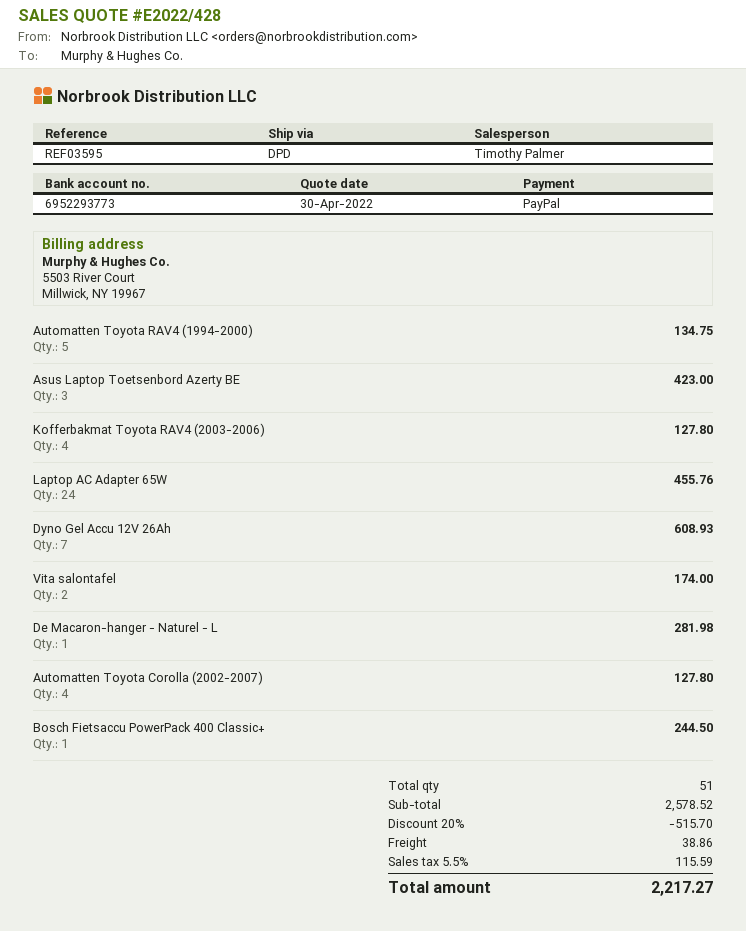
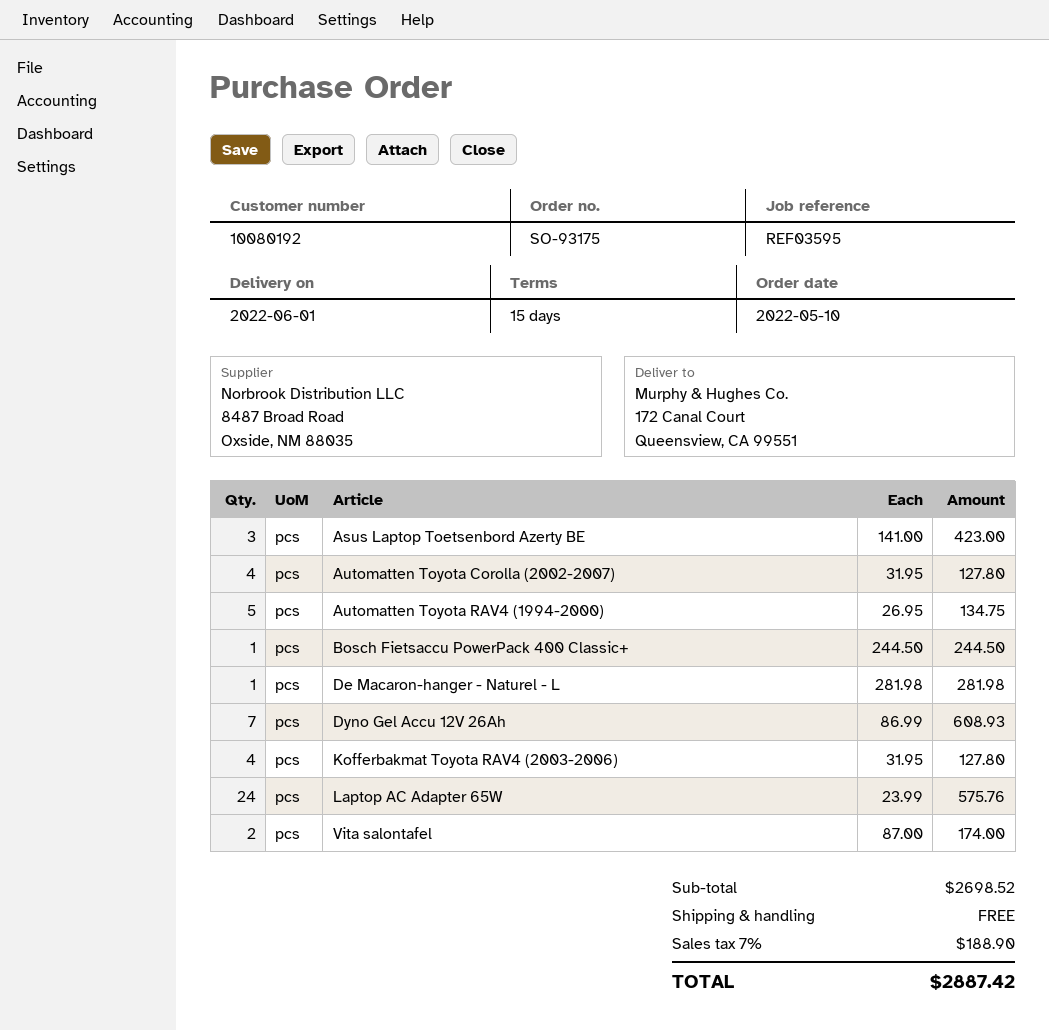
Laptop AC Adapter 65W: 24 for 455.76 -> 24 for 575.76
subtotal: 2578.52 -> 2698.52
discount: 20% = 515.70 -> none
shipping: 38.86 -> 0.00
tax: 5.5% = 115.59 -> 7% = 188.90
total: 2217.27 -> 2887.42

